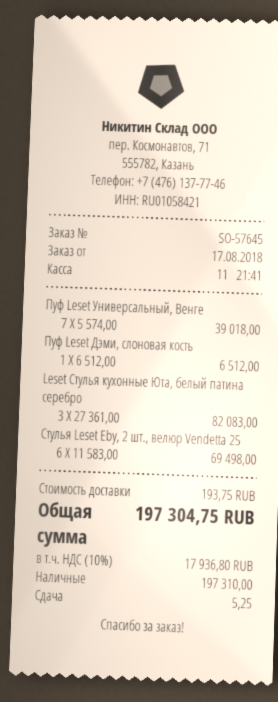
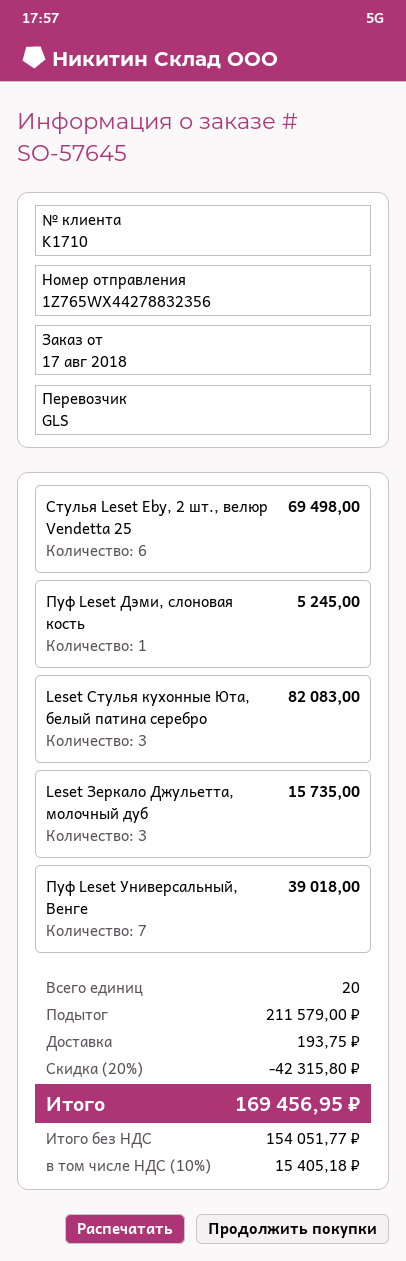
Пуф Leset Дэми, слоновая кость: 1 for 6512.00 -> 1 for 5245.00
Leset Зеркало Джульетта, молочный дуб: none -> 3 for 15735.00
discount: none -> 20% = 42315.80
tax: 10% = 17936.80 -> 10% = 15405.18
total: 197304.75 -> 169456.95

